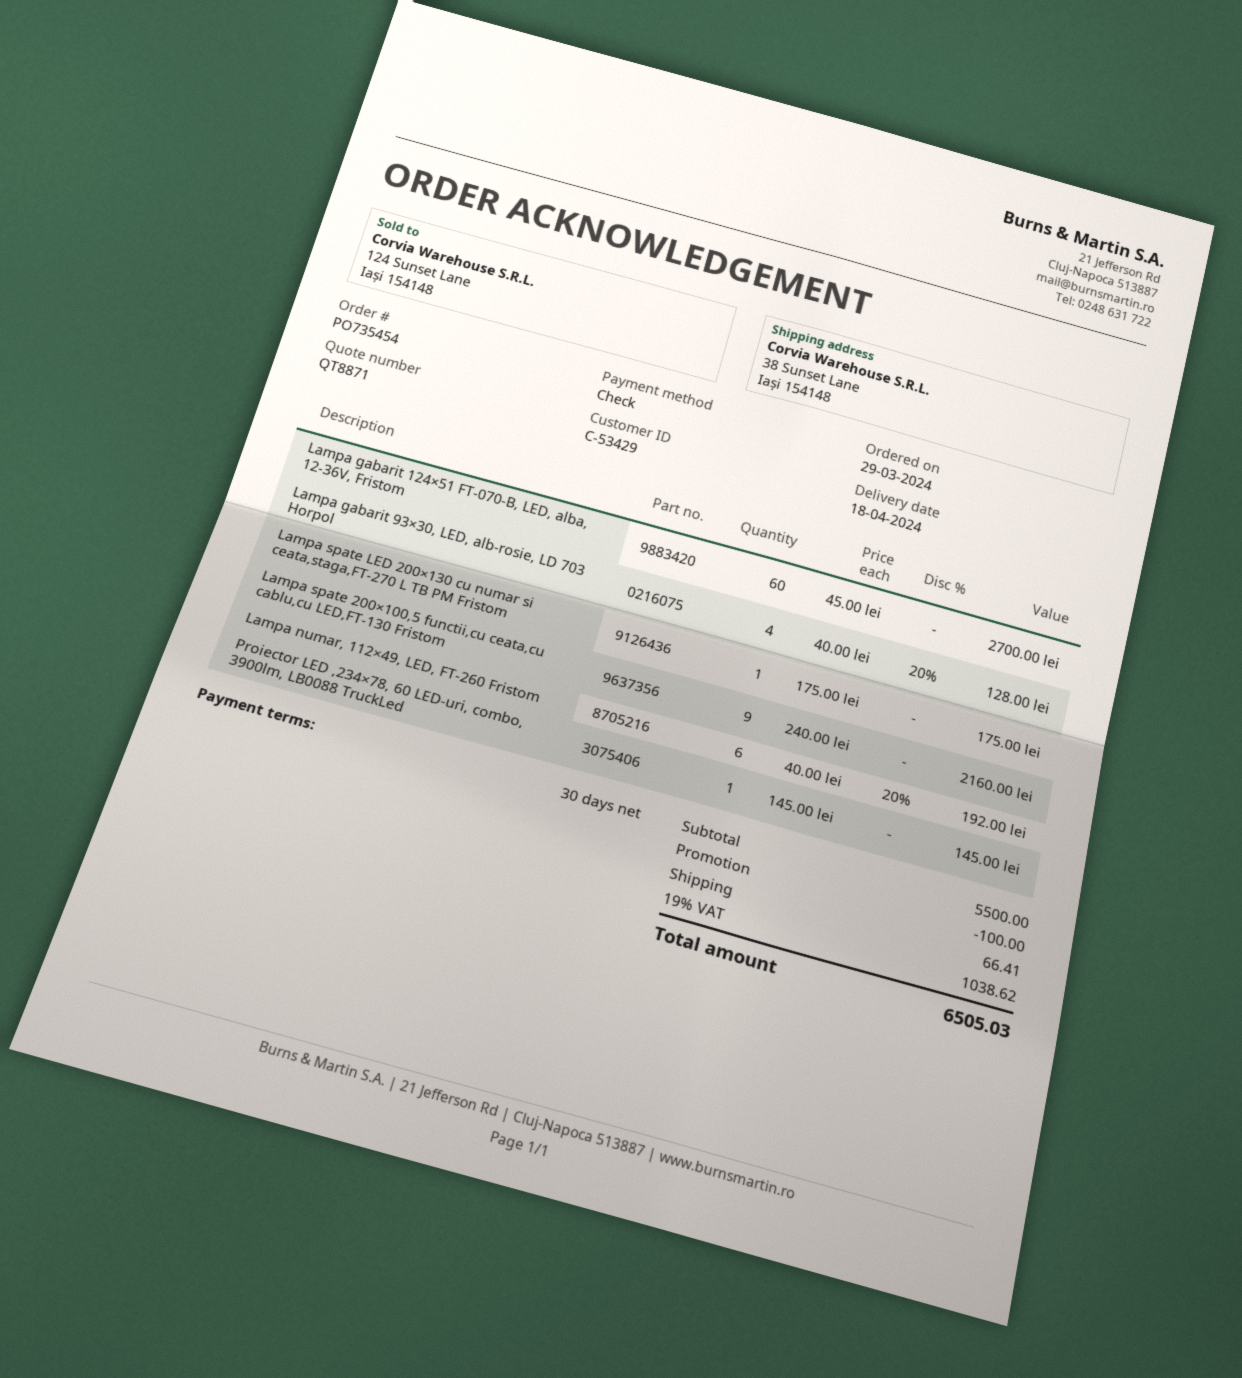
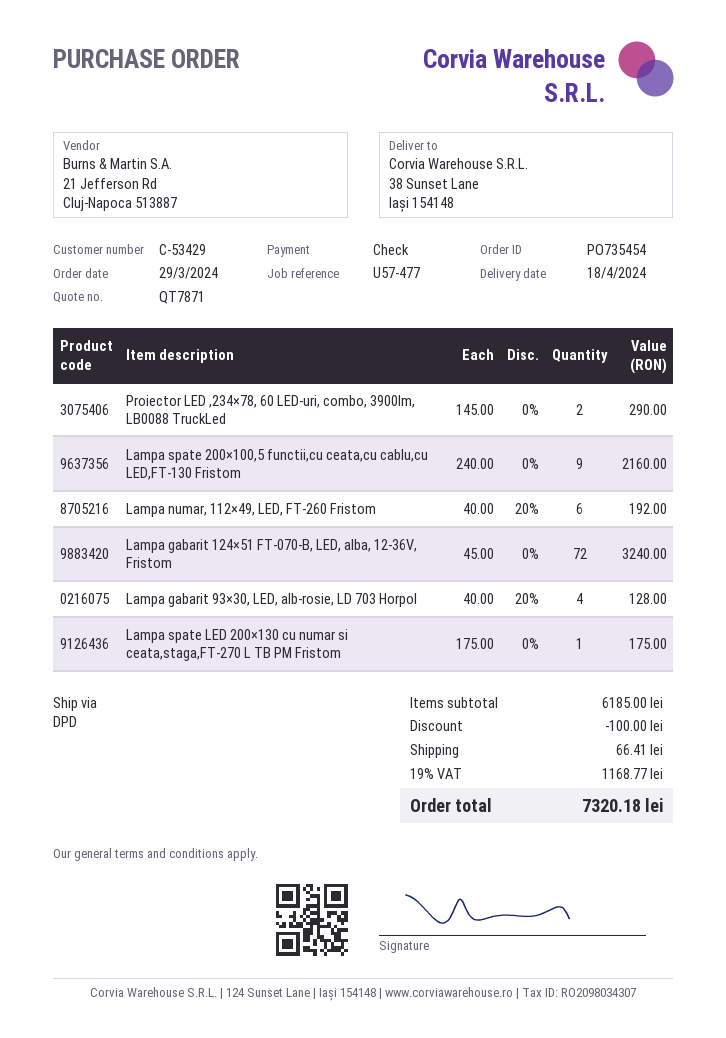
quote number: QT8871 -> QT7871
Lampa gabarit 124×51 FT-070-B, LED, alba, 12-36V, Fristom: 60 x 45.00 = 2700.00 -> 72 x 45.00 = 3240.00
Proiector LED ,234×78, 60 LED-uri, combo, 3900lm, LB0088 TruckLed: 1 x 145.00 = 145.00 -> 2 x 145.00 = 290.00
subtotal: 5500.00 -> 6185.00
tax: 19% = 1038.62 -> 19% = 1168.77
total: 6505.03 -> 7320.18

